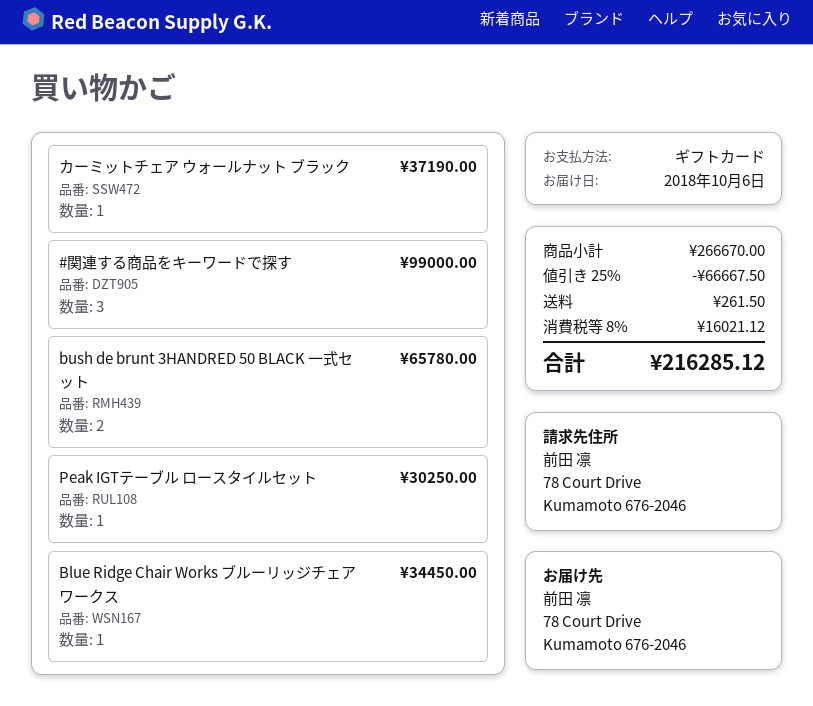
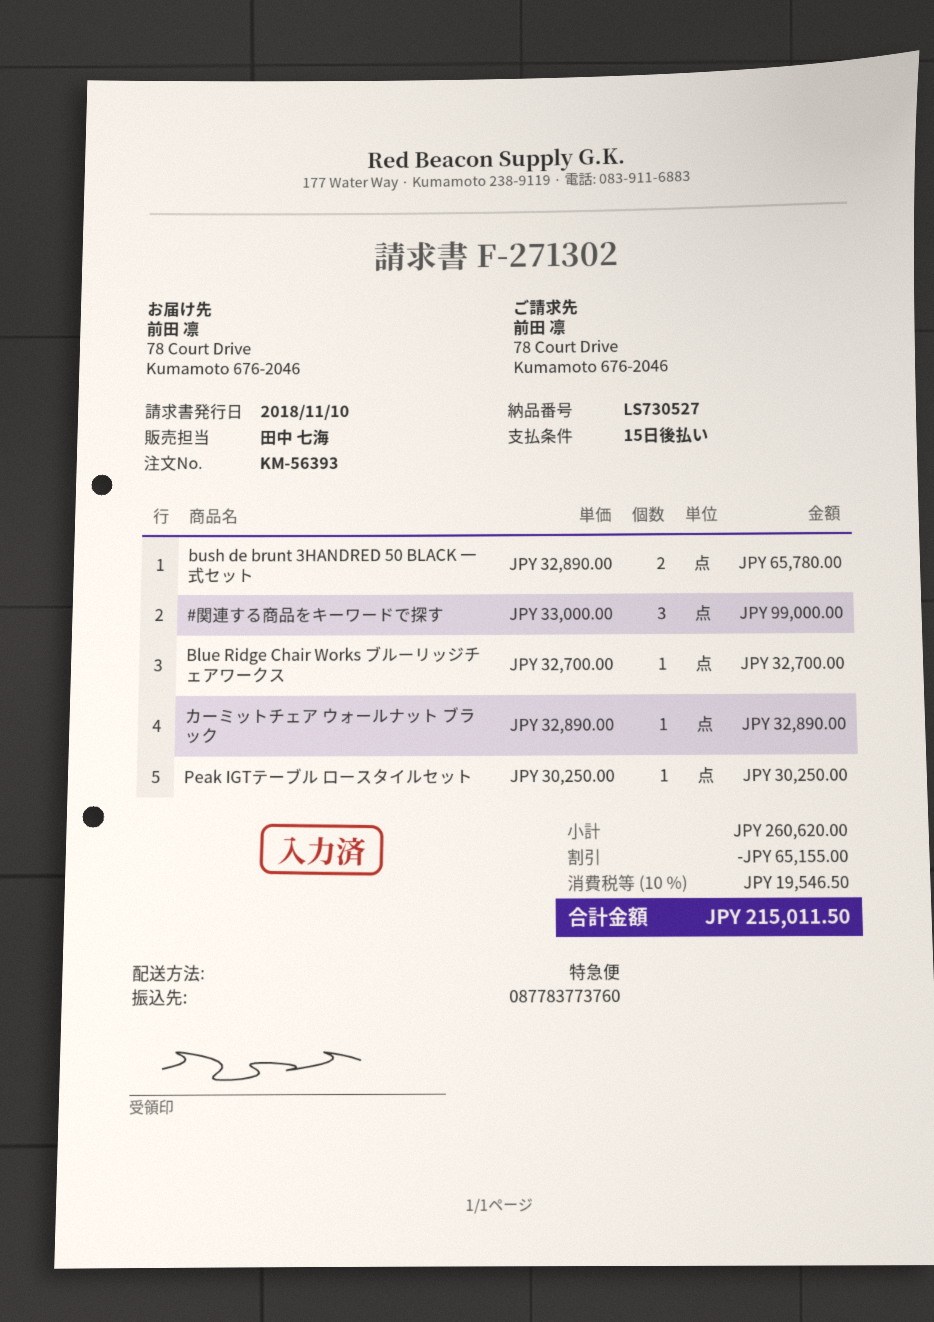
カーミットチェア ウォールナット ブラック: 1 for 37190.00 -> 1 for 32890.00
Blue Ridge Chair Works ブルーリッジチェアワークス: 1 for 34450.00 -> 1 for 32700.00
subtotal: 266670.00 -> 260620.00
discount: 66667.50 -> 65155.00
shipping: 261.50 -> none
tax: 8% = 16021.12 -> 10% = 19546.50
total: 216285.12 -> 215011.50

